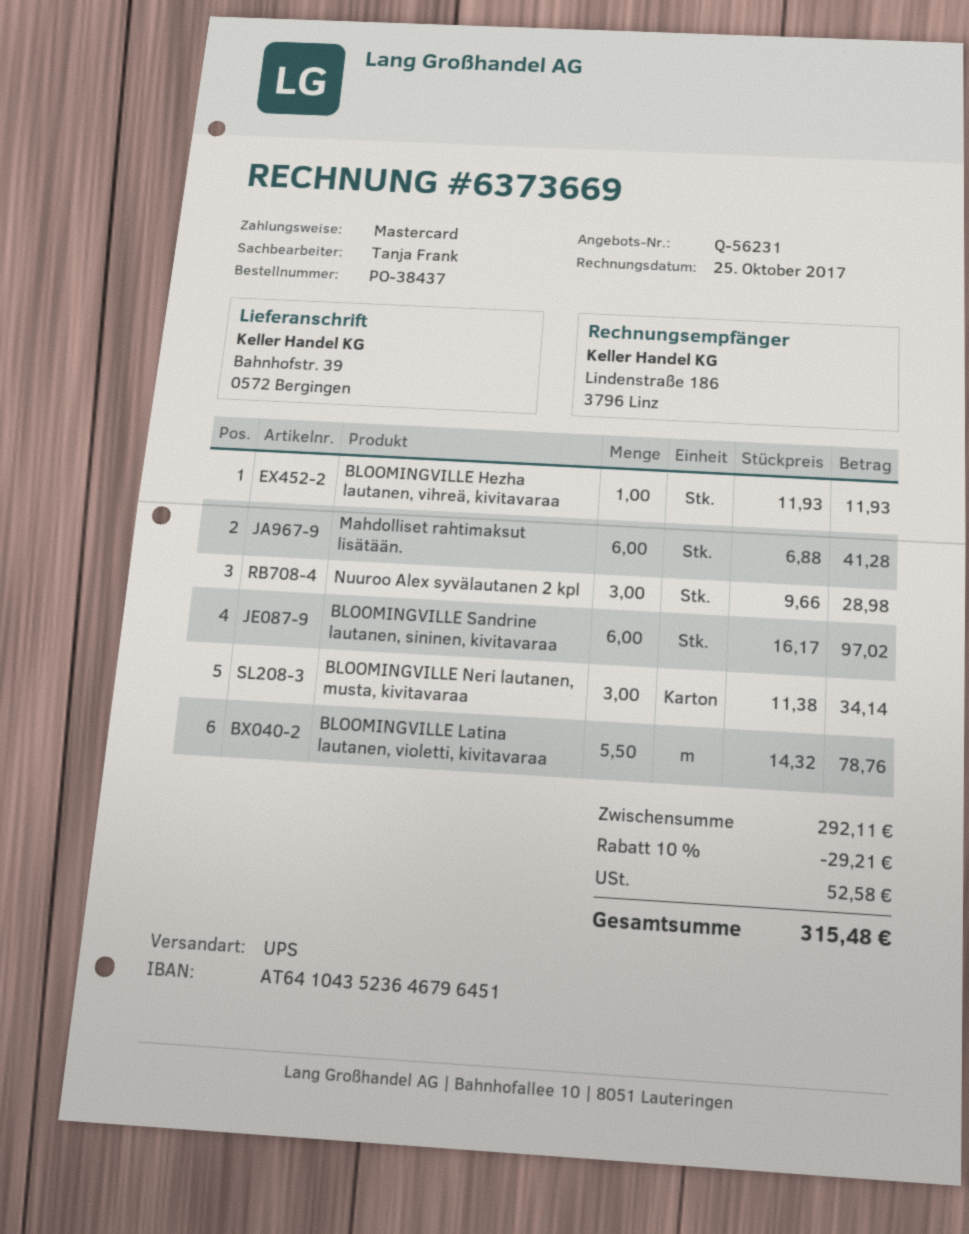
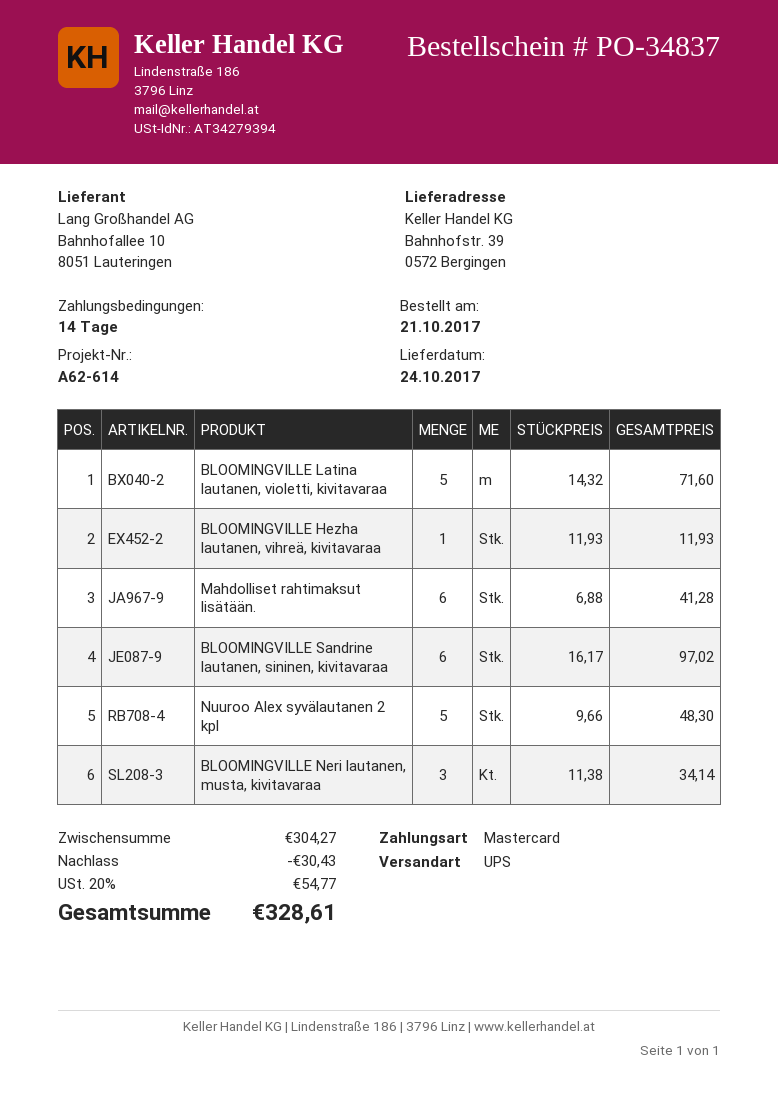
order number: PO-38437 -> PO-34837
Nuuroo Alex syvälautanen 2 kpl: 3 x 9.66 = 28.98 -> 5 x 9.66 = 48.30
BLOOMINGVILLE Latina lautanen, violetti, kivitavaraa: 5.5 x 14.32 = 78.76 -> 5 x 14.32 = 71.60
subtotal: 292.11 -> 304.27
discount: 29.21 -> 30.43
tax: 52.58 -> 54.77
total: 315.48 -> 328.61

